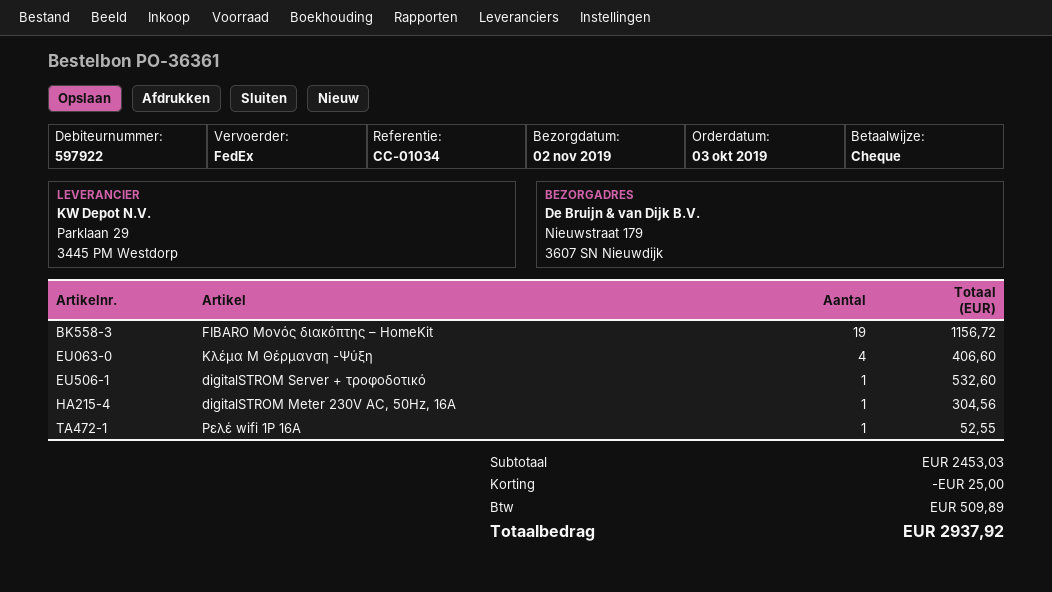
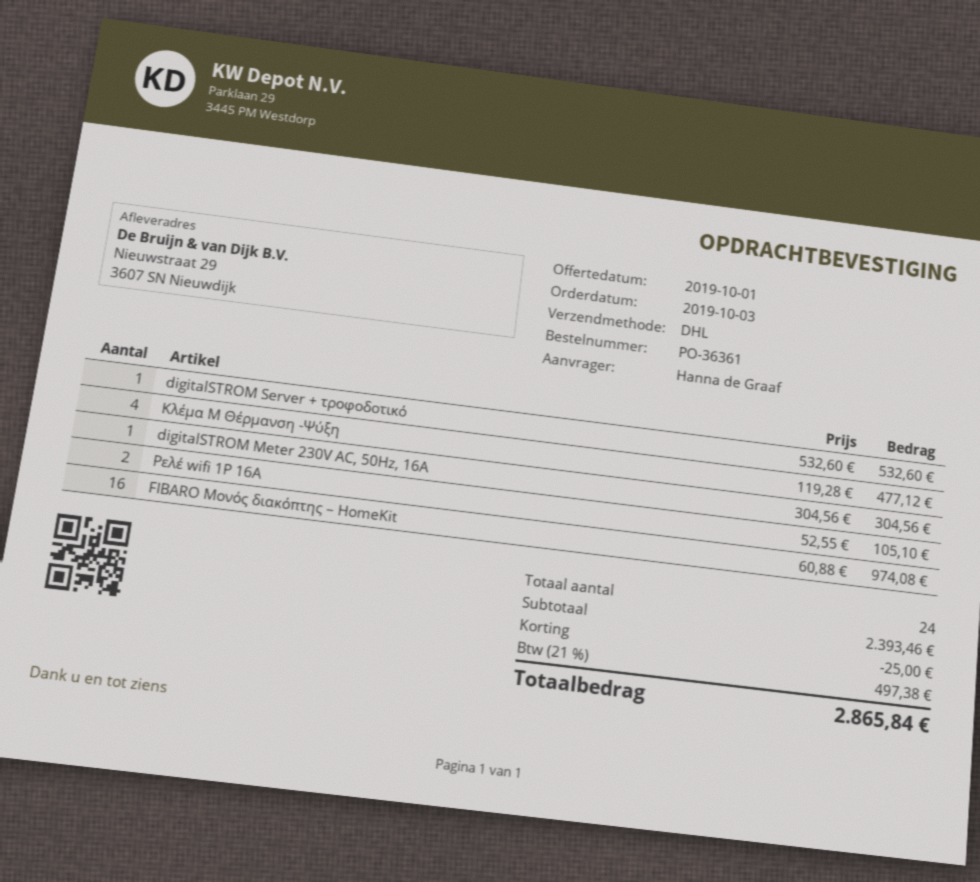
shipping method: FedEx -> DHL
ship to: Nieuwstraat 179, 3607 SN Nieuwdijk -> Nieuwstraat 29, 3607 SN Nieuwdijk
FIBARO Μονός διακόπτης – HomeKit: 19 for 1156.72 -> 16 for 974.08
Κλέμα M Θέρμανση -Ψύξη: 4 for 406.60 -> 4 for 477.12
Ρελέ wifi 1P 16A: 1 for 52.55 -> 2 for 105.10
subtotal: 2453.03 -> 2393.46
tax: 509.89 -> 497.38
total: 2937.92 -> 2865.84

